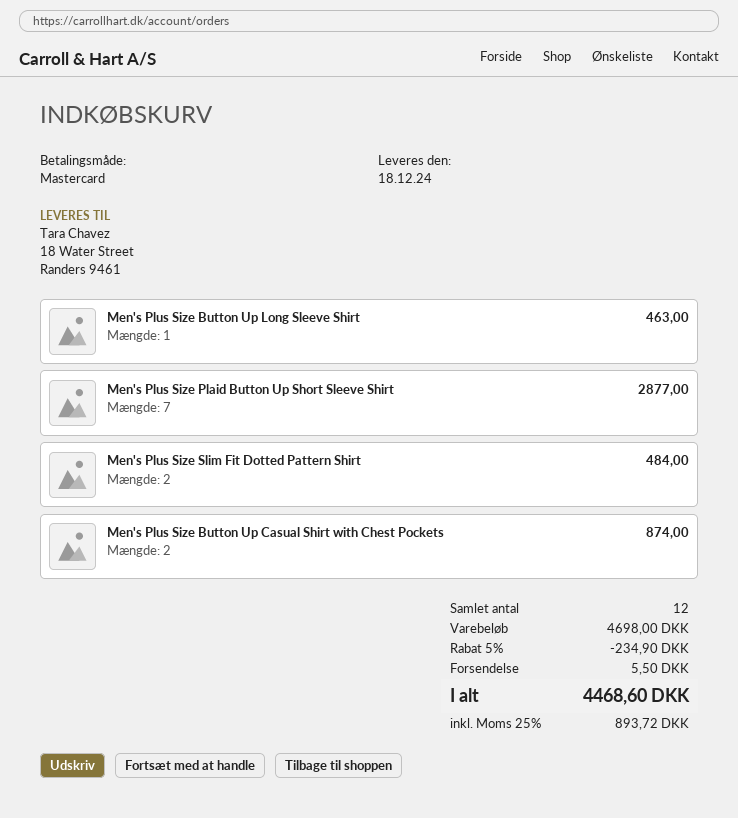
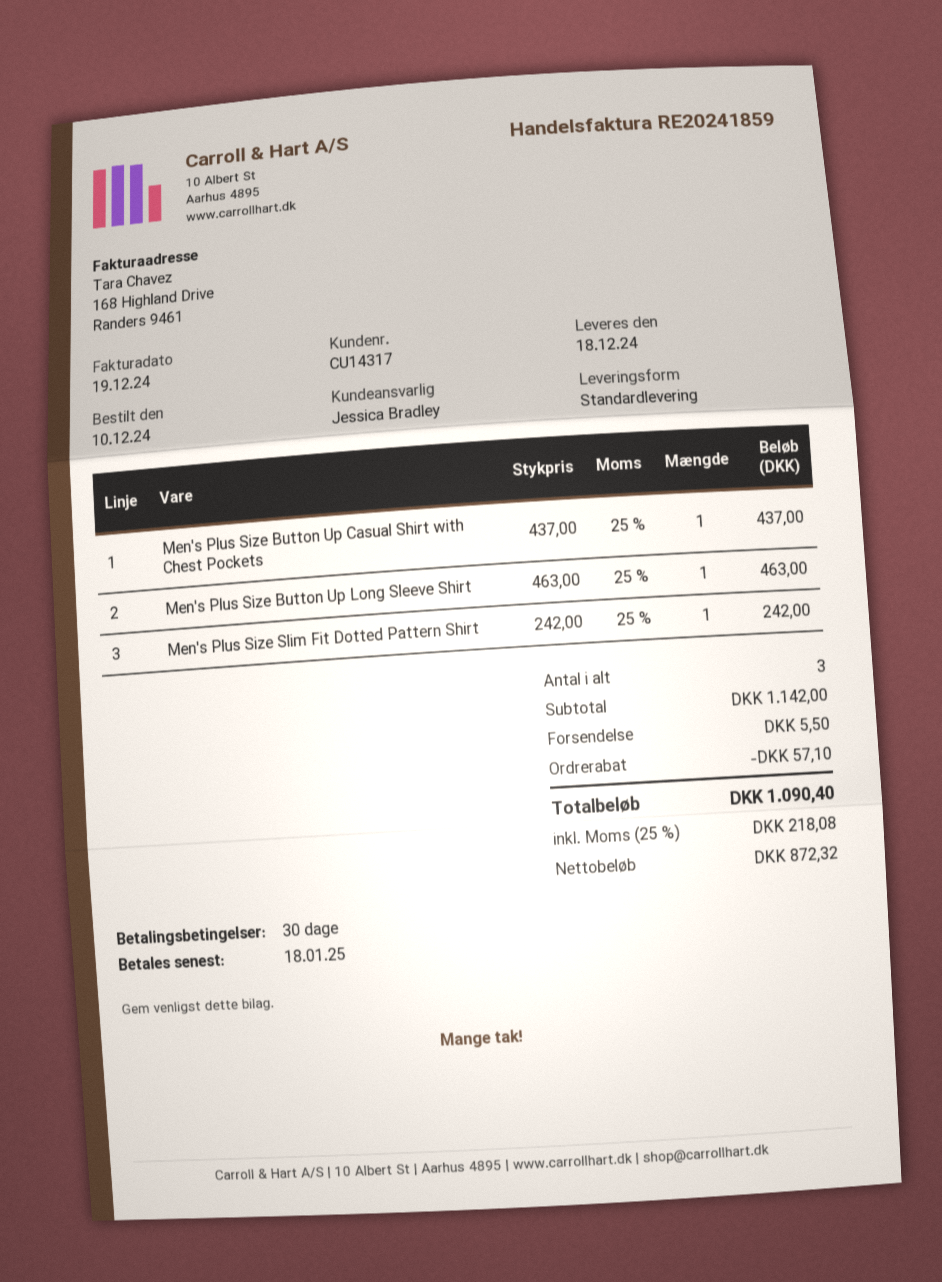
Men's Plus Size Plaid Button Up Short Sleeve Shirt: 7 for 2877.00 -> none
Men's Plus Size Slim Fit Dotted Pattern Shirt: 2 for 484.00 -> 1 for 242.00
Men's Plus Size Button Up Casual Shirt with Chest Pockets: 2 for 874.00 -> 1 for 437.00
total quantity: 12 -> 3
subtotal: 4698.00 -> 1142.00
discount: 234.90 -> 57.10
tax: 25% = 893.72 -> 25% = 218.08
total: 4468.60 -> 1090.40

